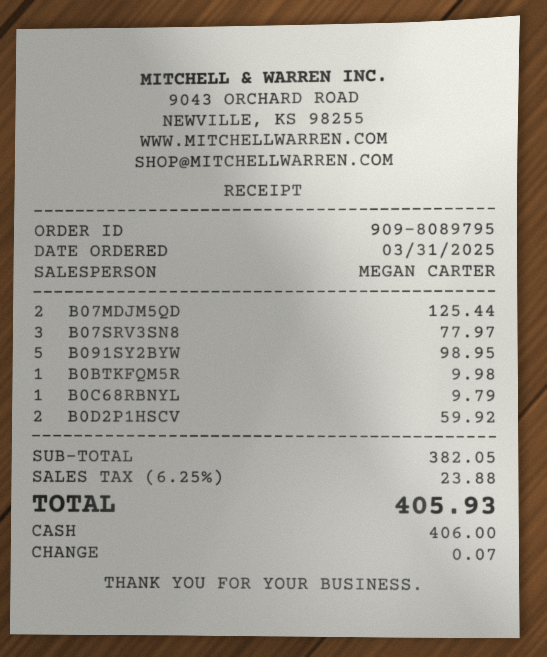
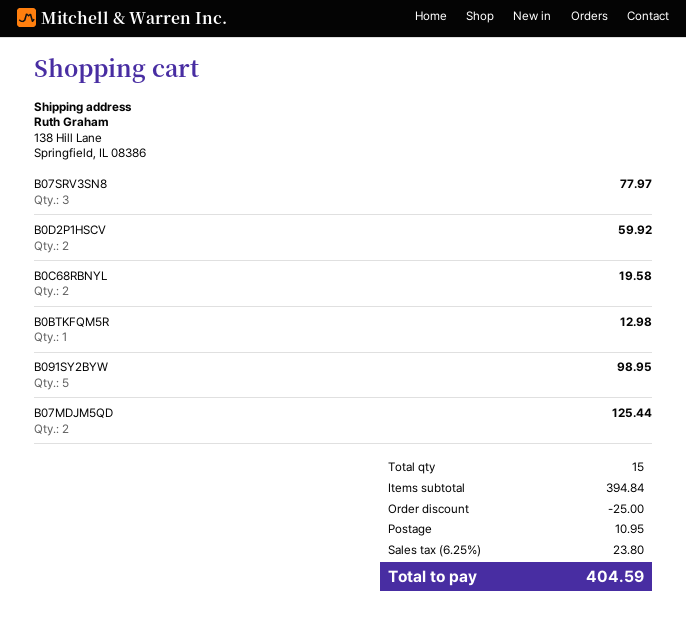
B0BTKFQM5R: 1 for 9.98 -> 1 for 12.98
B0C68RBNYL: 1 for 9.79 -> 2 for 19.58
subtotal: 382.05 -> 394.84
discount: none -> 25.00
shipping: none -> 10.95
tax: 6.25% = 23.88 -> 6.25% = 23.80
total: 405.93 -> 404.59

